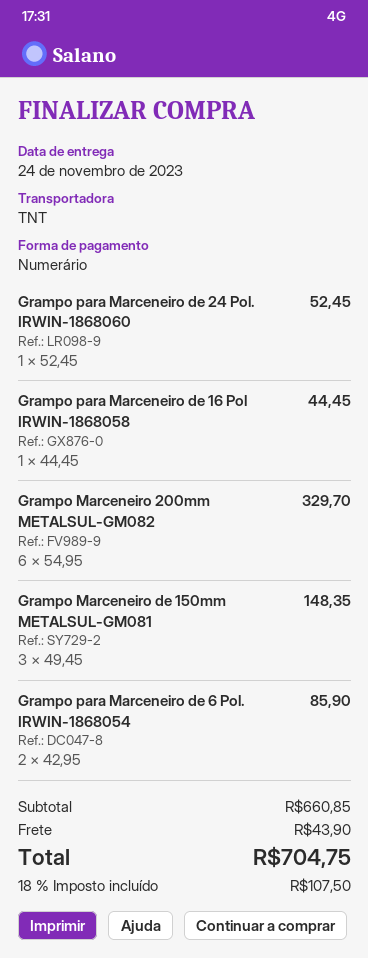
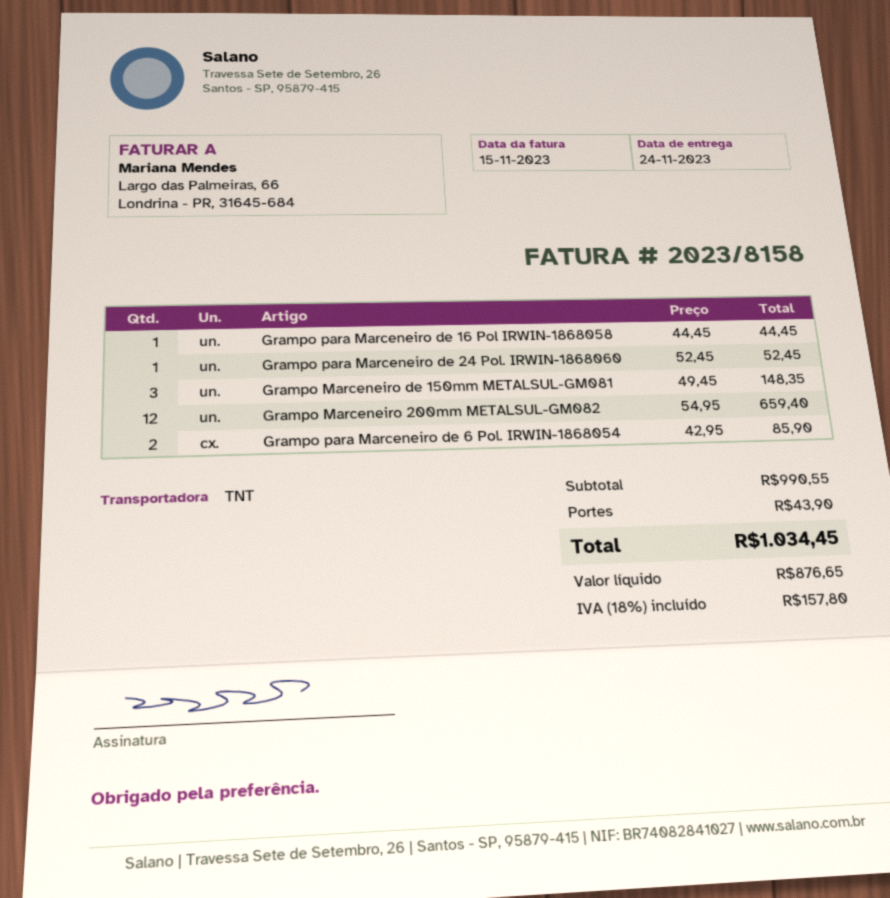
Grampo Marceneiro 200mm METALSUL-GM082: 6 x 54.95 = 329.70 -> 12 x 54.95 = 659.40
subtotal: 660.85 -> 990.55
tax: 18% = 107.50 -> 18% = 157.80
total: 704.75 -> 1034.45

